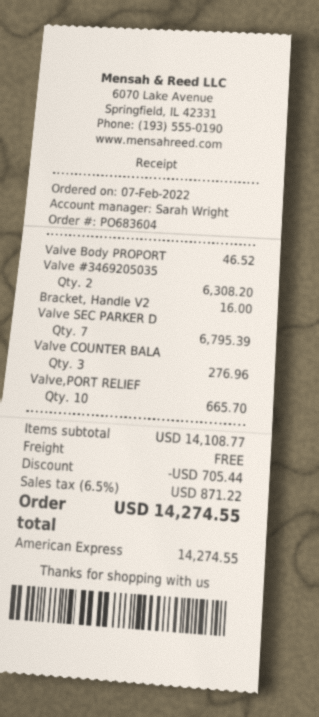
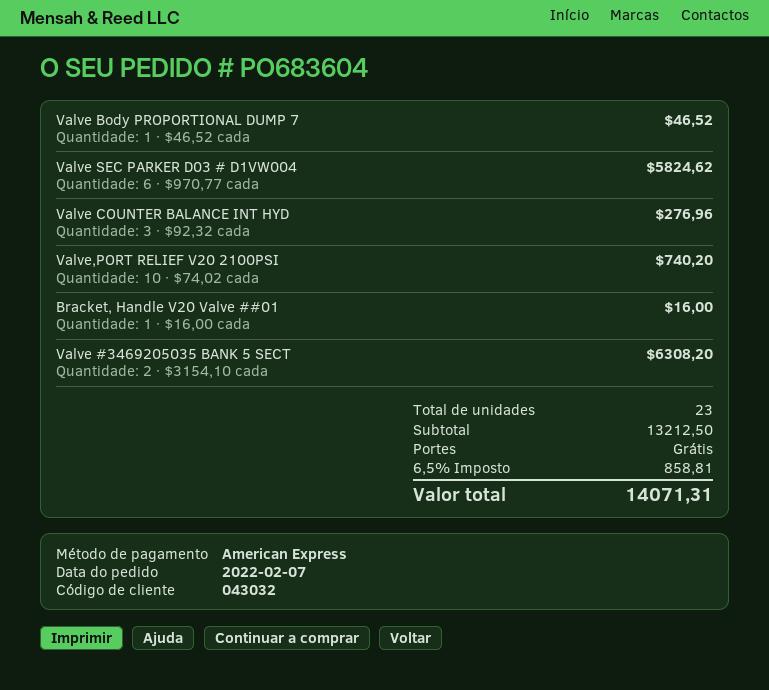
Valve SEC PARKER D: 7 for 6795.39 -> 6 for 5824.62
Valve,PORT RELIEF: 10 for 665.70 -> 10 for 740.20
subtotal: 14108.77 -> 13212.50
discount: 705.44 -> none
tax: 6.5% = 871.22 -> 6.5% = 858.81
total: 14274.55 -> 14071.31

